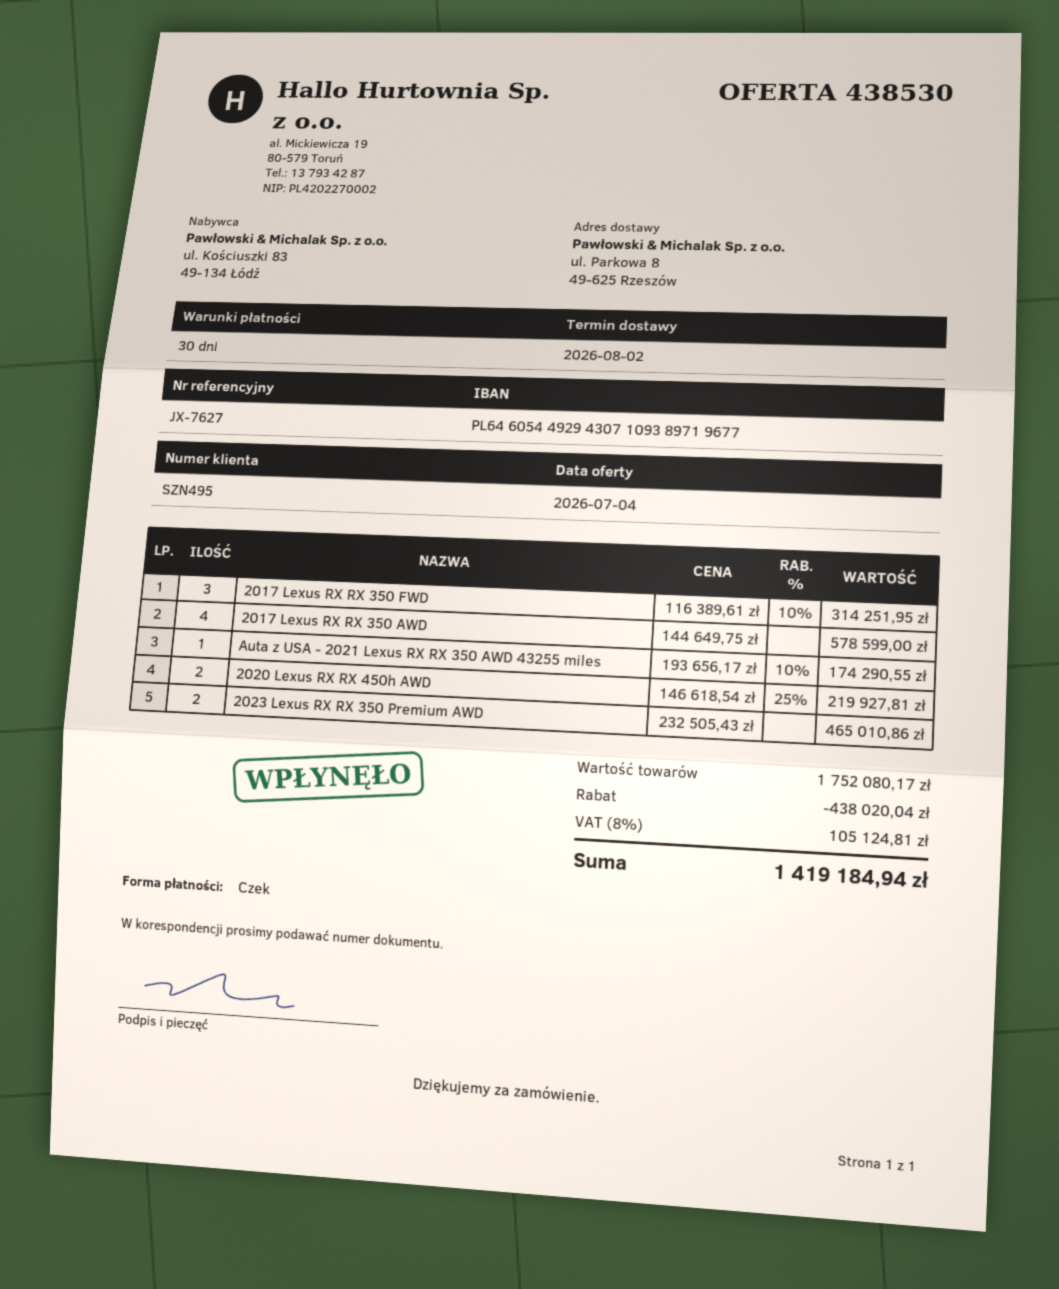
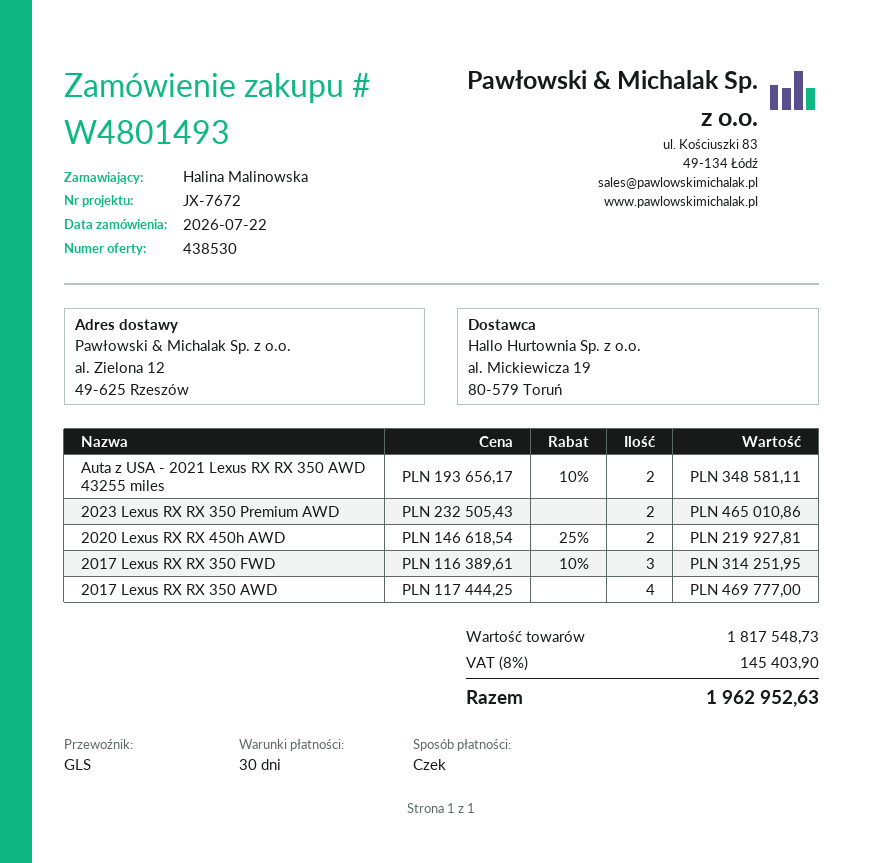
reference: JX-7627 -> JX-7672
ship to: ul. Parkowa 8, 49-625 Rzeszów -> al. Zielona 12, 49-625 Rzeszów
2017 Lexus RX RX 350 AWD: 4 x 144649.75 = 578599.00 -> 4 x 117444.25 = 469777.00
Auta z USA - 2021 Lexus RX RX 350 AWD 43255 miles: 1 x 193656.17 - 10% = 174290.55 -> 2 x 193656.17 - 10% = 348581.11
subtotal: 1752080.17 -> 1817548.73
discount: 438020.04 -> none
tax: 8% = 105124.81 -> 8% = 145403.90
total: 1419184.94 -> 1962952.63

